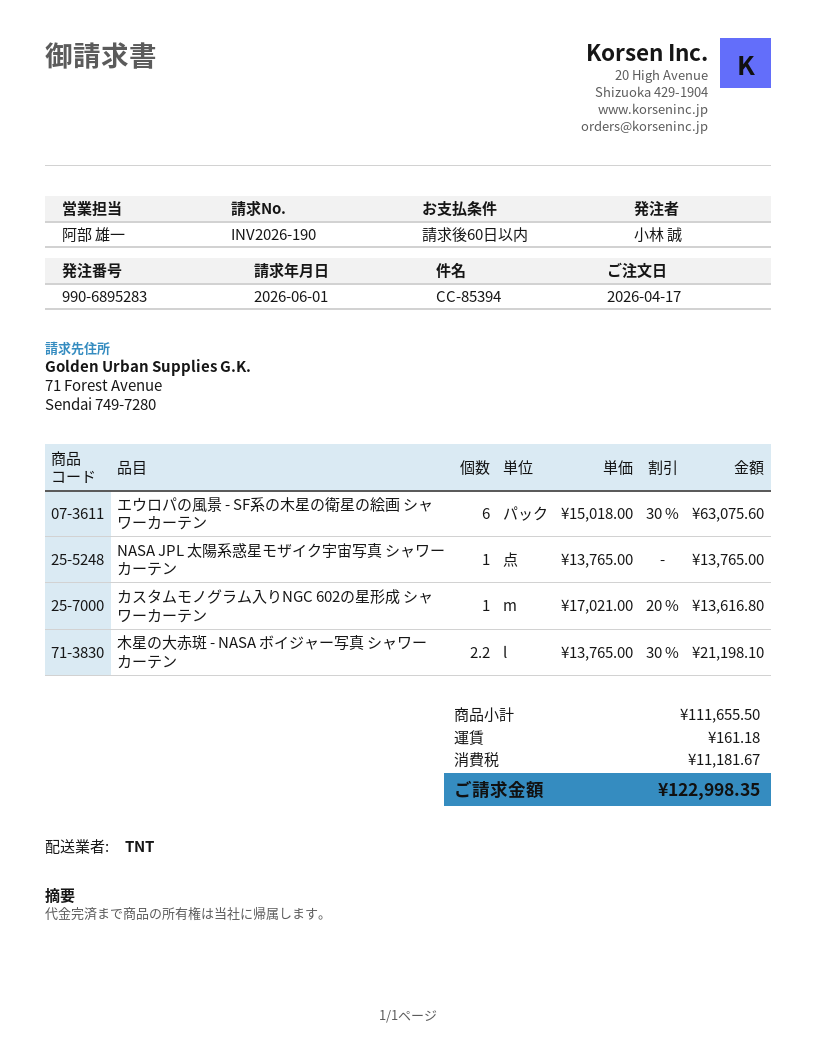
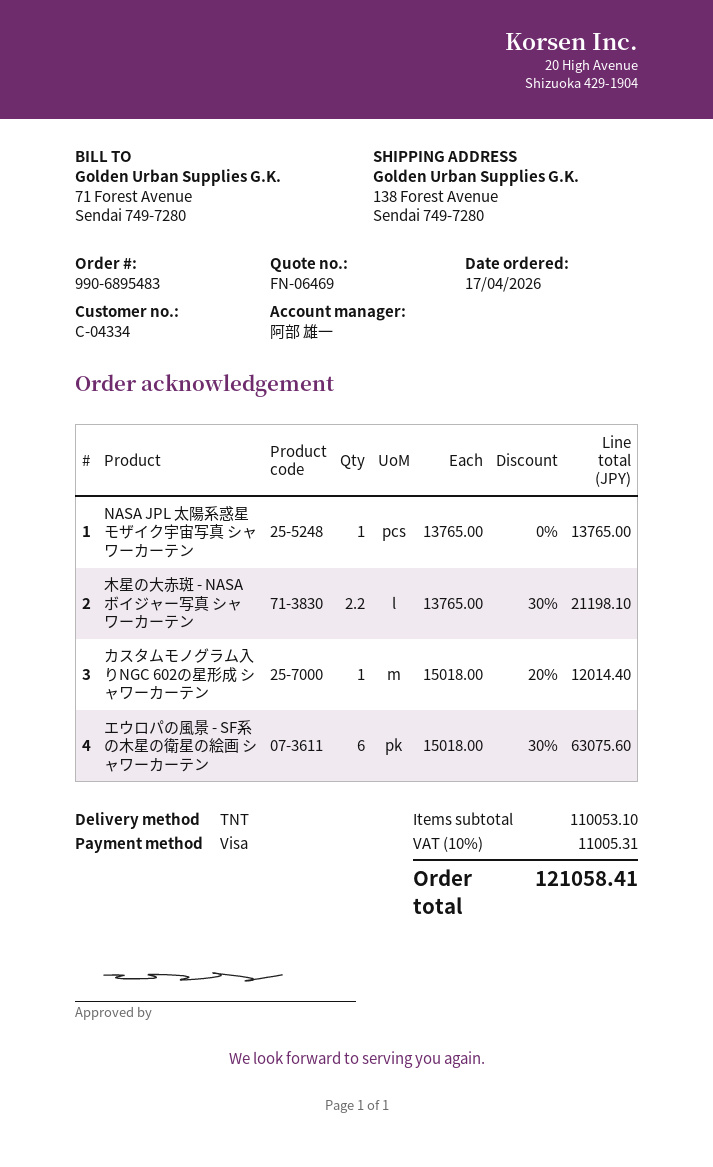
order number: 990-6895283 -> 990-6895483
カスタムモノグラム入りNGC 602の星形成 シャワーカーテン: 1 x 17021.00 - 20% = 13616.80 -> 1 x 15018.00 - 20% = 12014.40
subtotal: 111655.50 -> 110053.10
shipping: 161.18 -> none
tax: 11181.67 -> 11005.31
total: 122998.35 -> 121058.41

